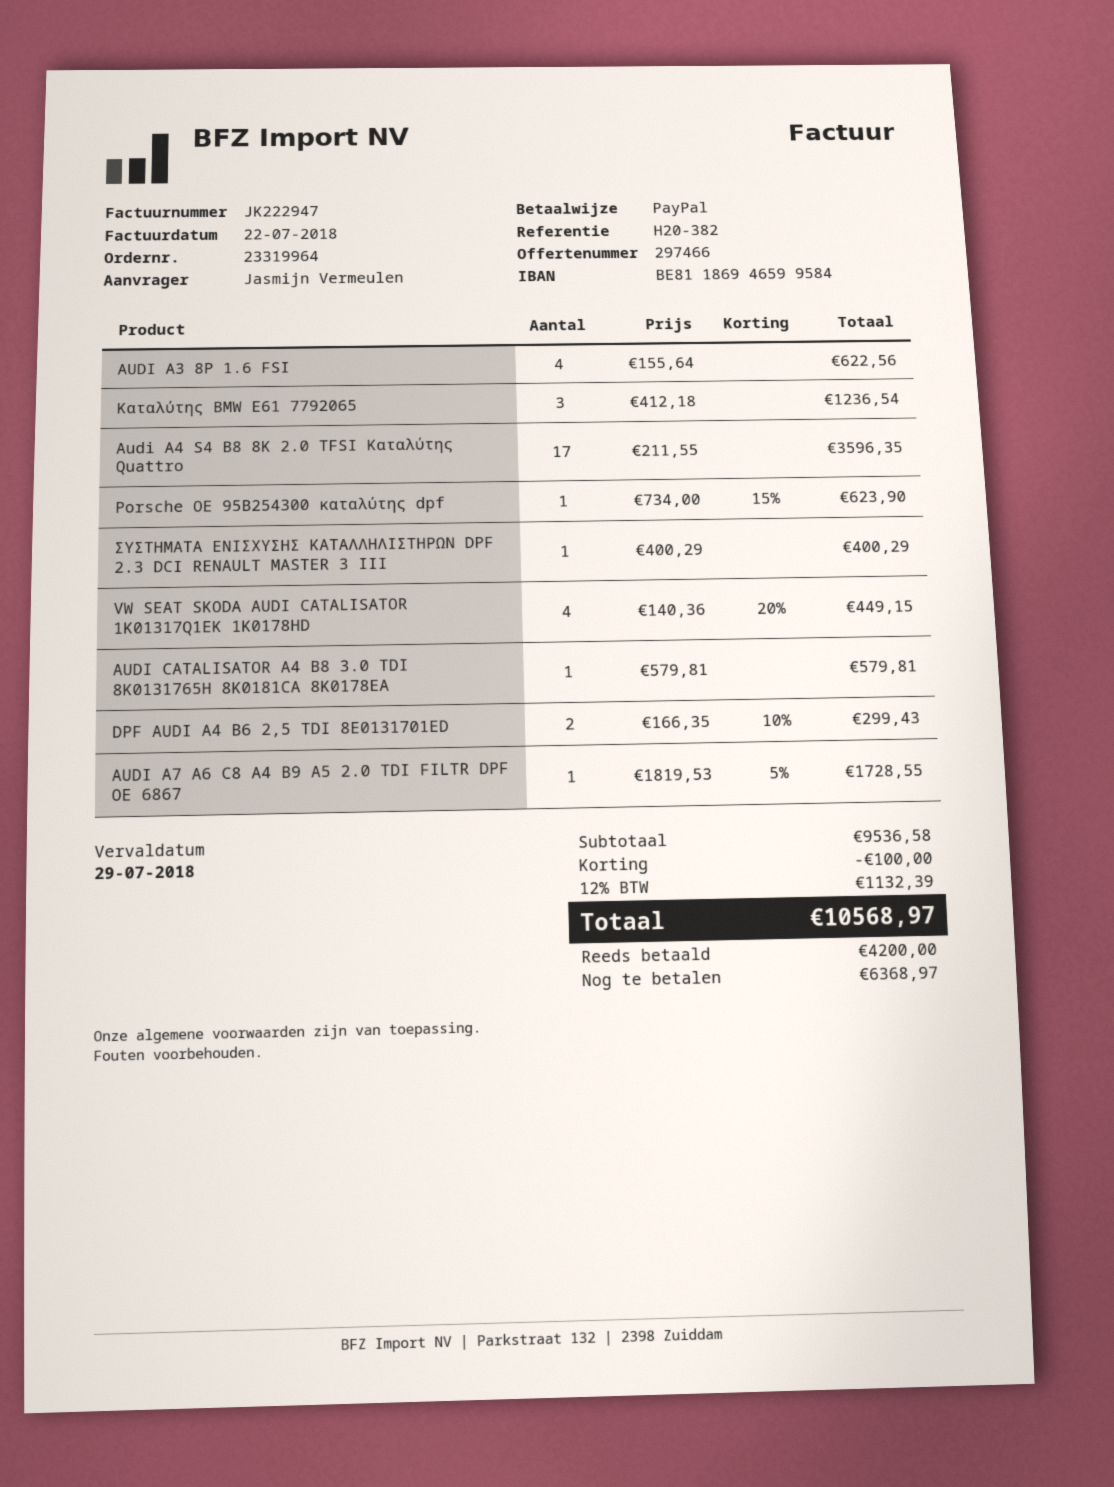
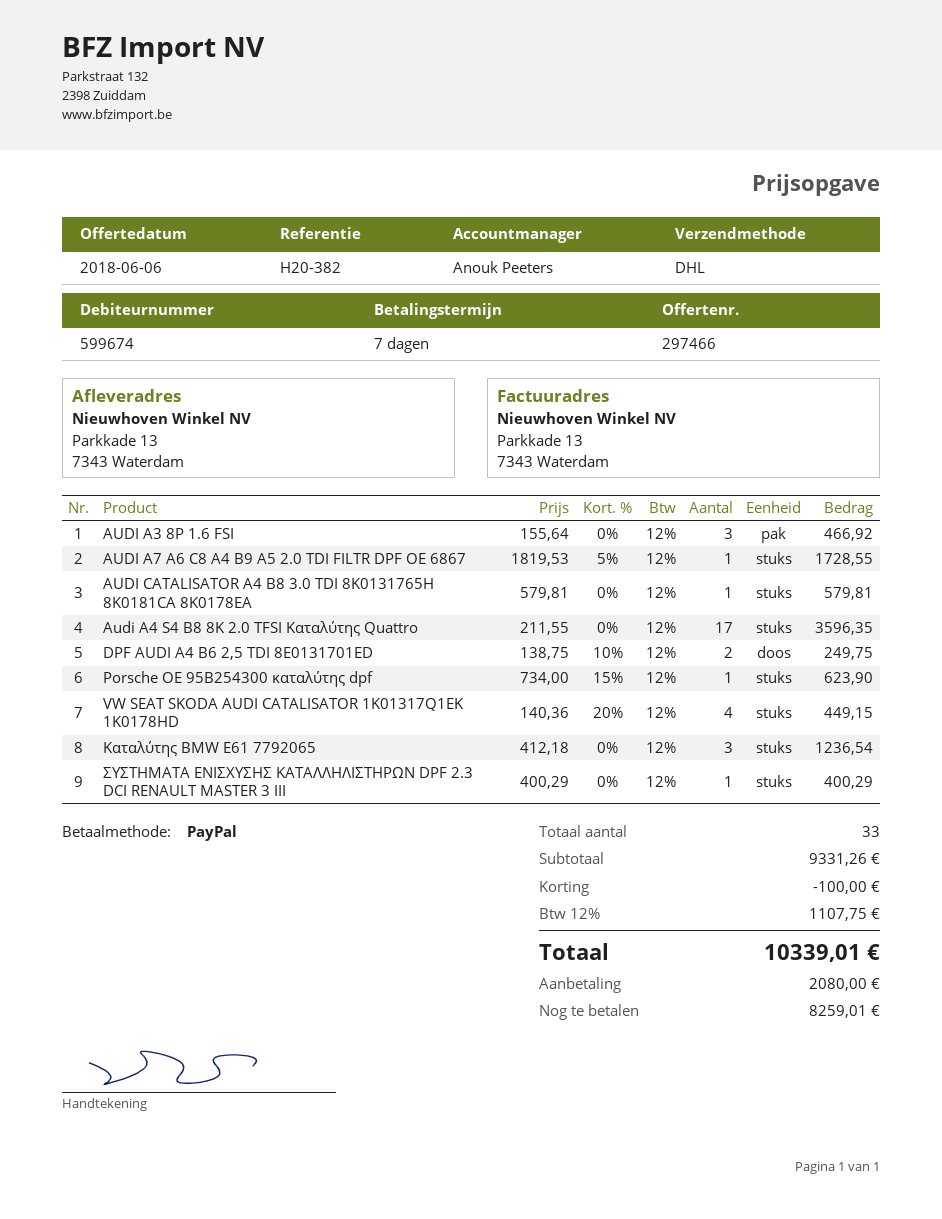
AUDI A3 8P 1.6 FSI: 4 x 155.64 = 622.56 -> 3 x 155.64 = 466.92
DPF AUDI A4 B6 2,5 TDI 8E0131701ED: 2 x 166.35 - 10% = 299.43 -> 2 x 138.75 - 10% = 249.75
subtotal: 9536.58 -> 9331.26
tax: 12% = 1132.39 -> 12% = 1107.75
total: 10568.97 -> 10339.01
deposit: 4200.00 -> 2080.00
balance: 6368.97 -> 8259.01

